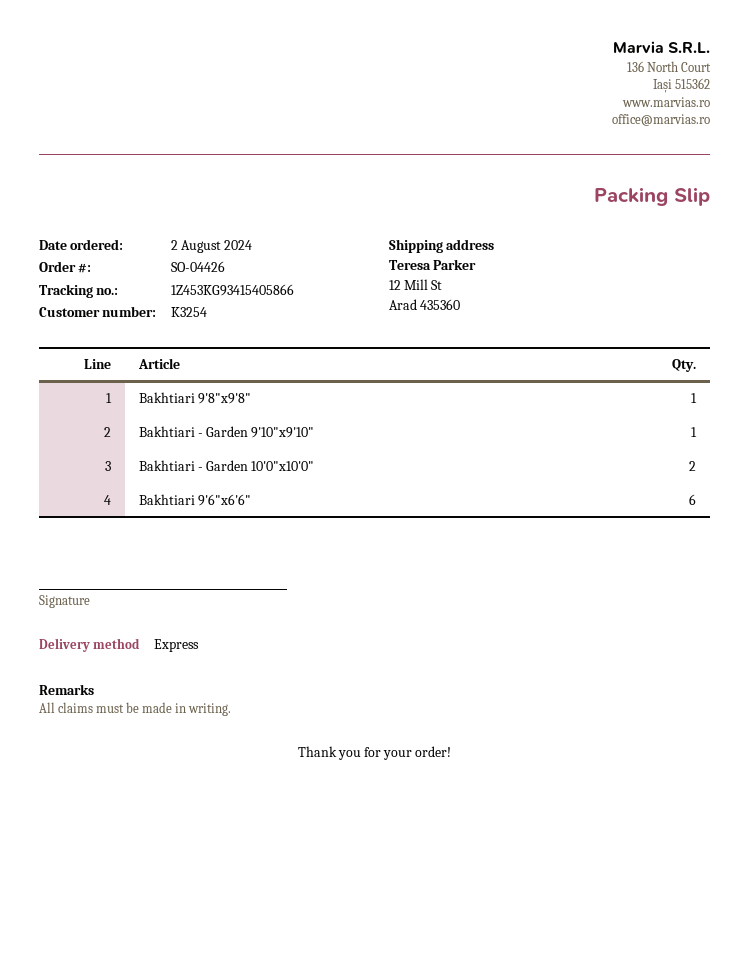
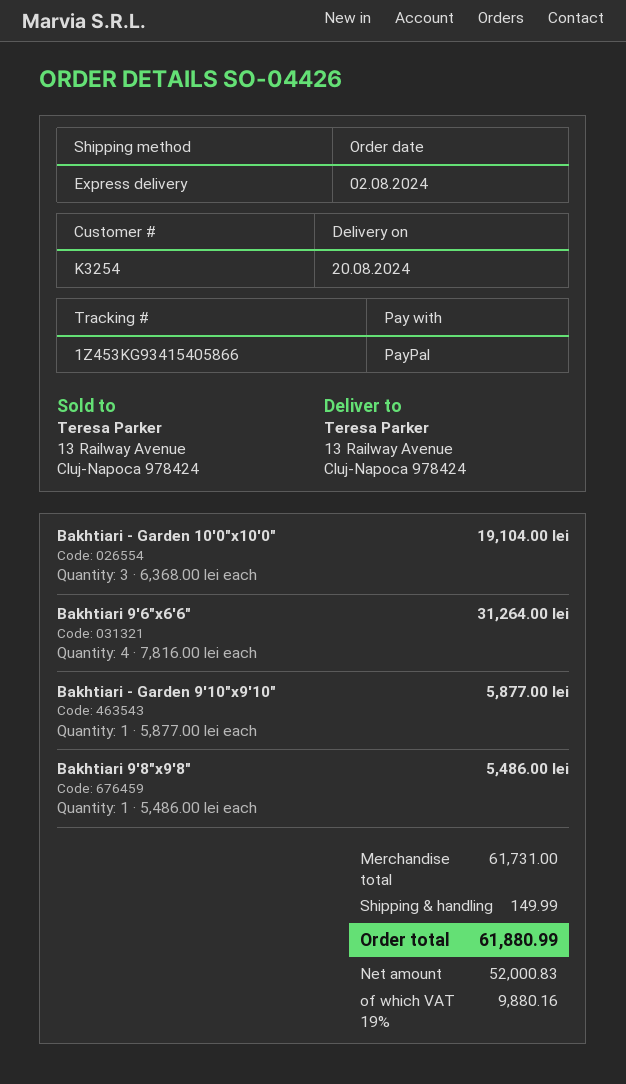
ship to: 12 Mill St, Arad 435360 -> 13 Railway Avenue, Cluj-Napoca 978424
Bakhtiari - Garden 10'0"x10'0": 2 -> 3
Bakhtiari 9'6"x6'6": 6 -> 4

